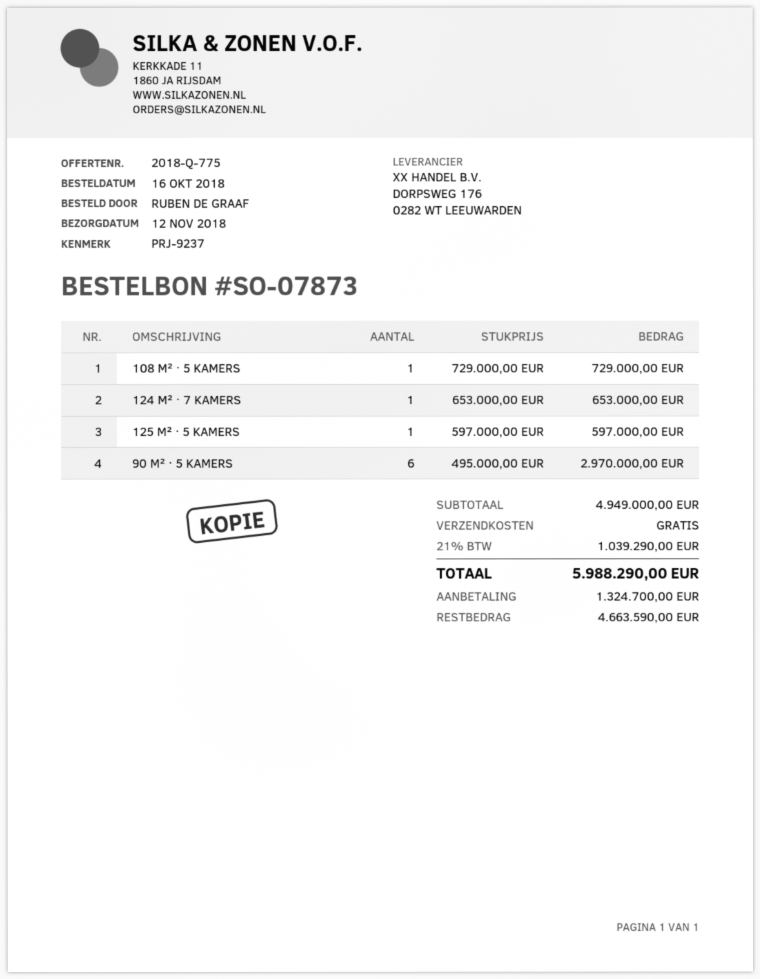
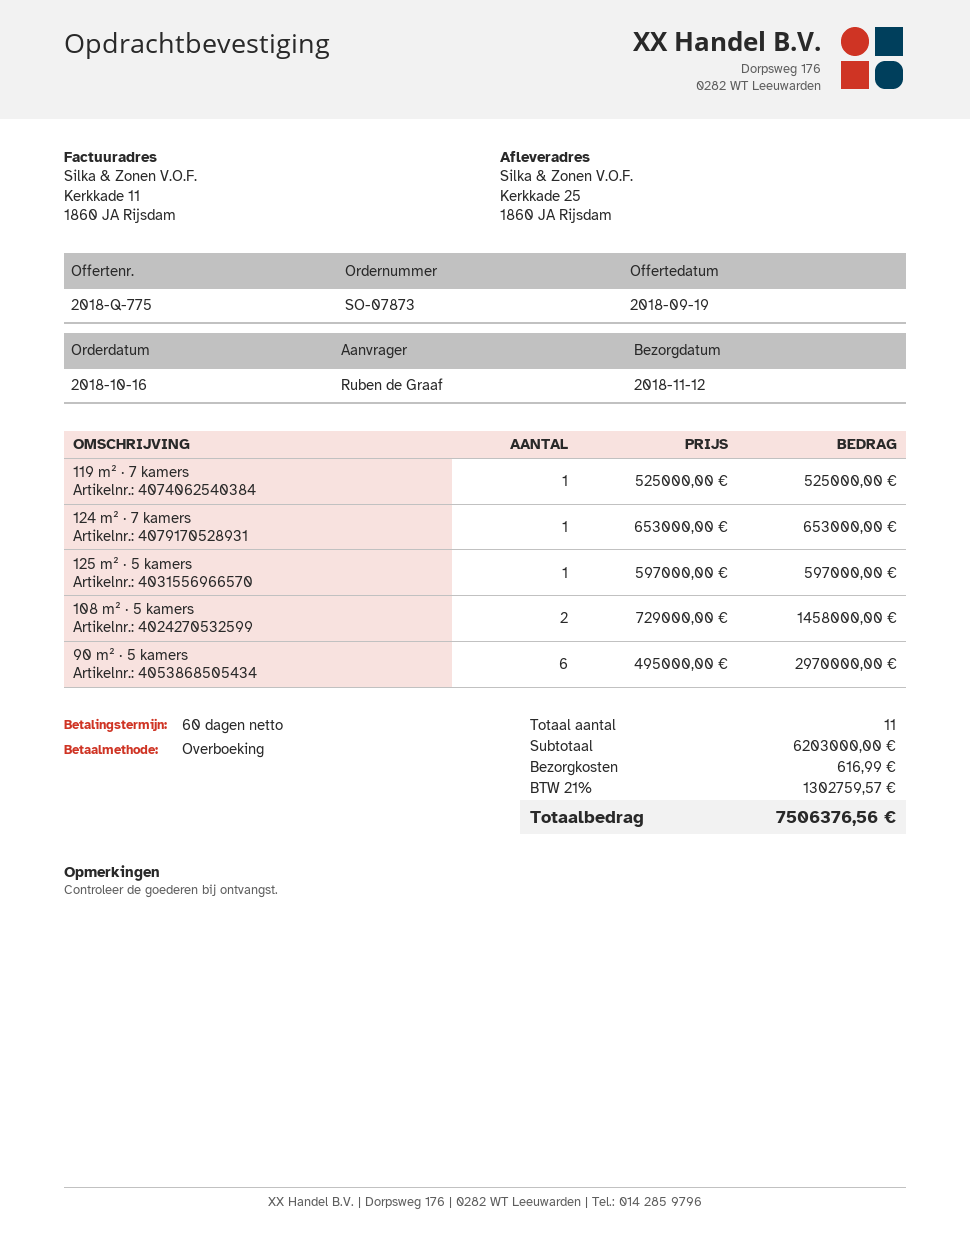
108 M² · 5 KAMERS: 1 x 729000.00 = 729000.00 -> 2 x 729000.00 = 1458000.00
119 m² · 7 kamers: none -> 1 x 525000.00 = 525000.00
subtotal: 4949000.00 -> 6203000.00
shipping: 0.00 -> 616.99
tax: 21% = 1039290.00 -> 21% = 1302759.57
total: 5988290.00 -> 7506376.56

